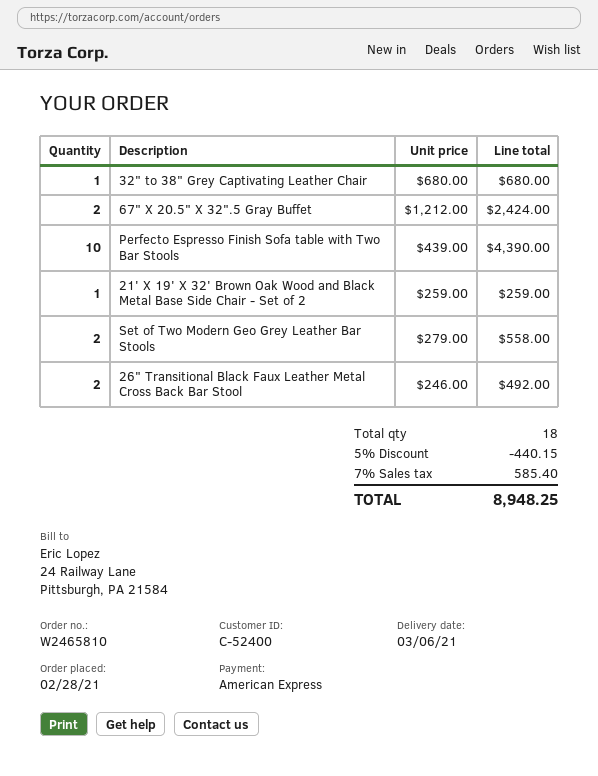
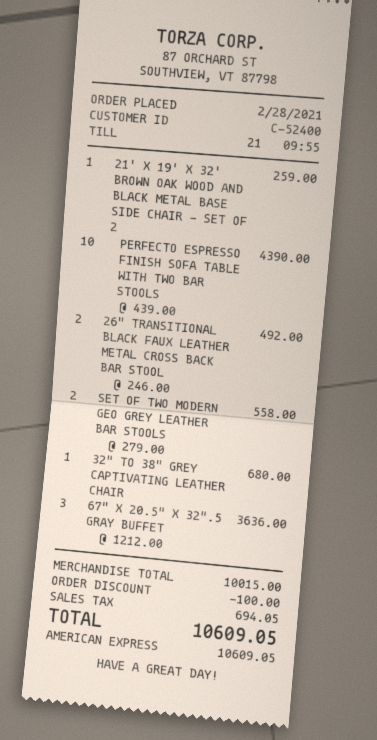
67" X 20.5" X 32".5 Gray Buffet: 2 x 1212.00 = 2424.00 -> 3 x 1212.00 = 3636.00
discount: 440.15 -> 100.00
tax: 585.40 -> 694.05
total: 8948.25 -> 10609.05

